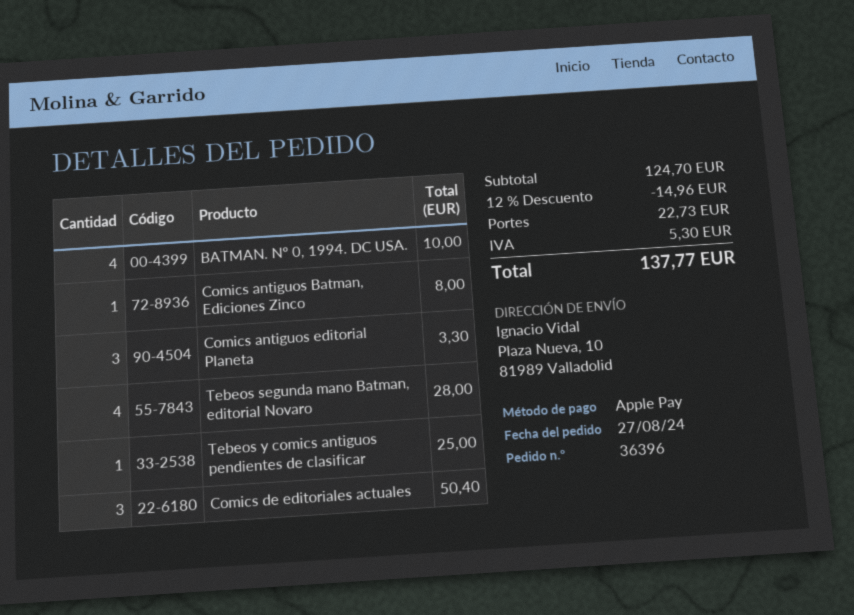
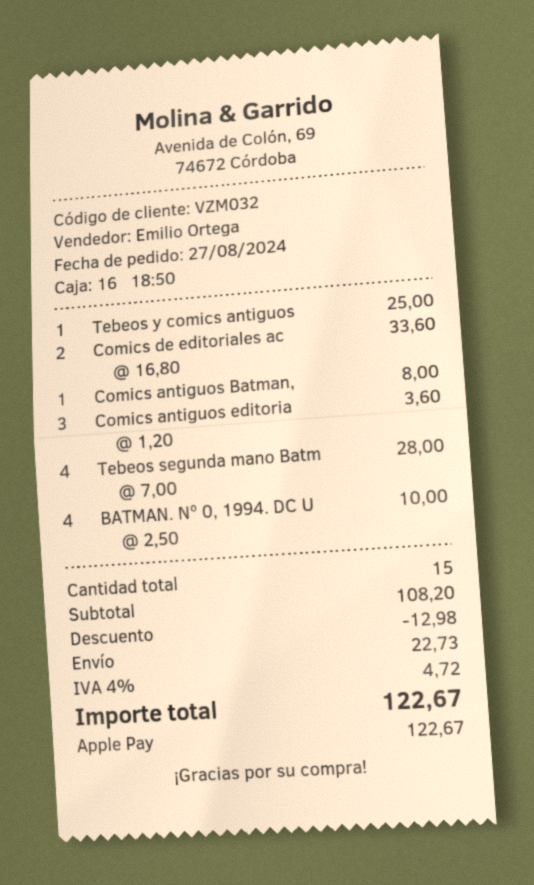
Comics antiguos editorial Planeta: 3 for 3.30 -> 3 for 3.60
Comics de editoriales actuales: 3 for 50.40 -> 2 for 33.60
subtotal: 124.70 -> 108.20
discount: 14.96 -> 12.98
tax: 5.30 -> 4.72
total: 137.77 -> 122.67

